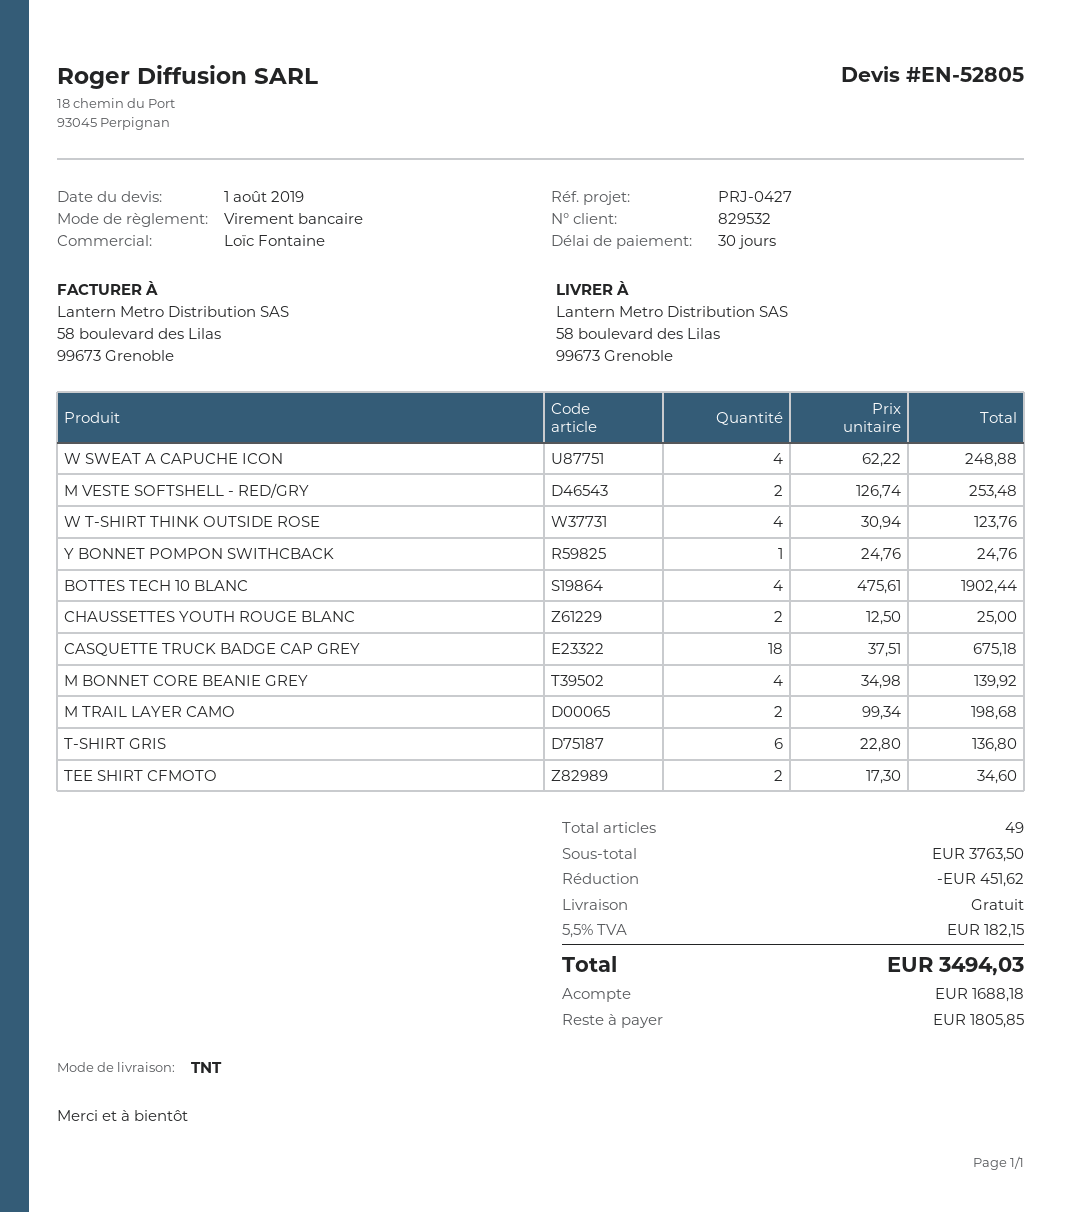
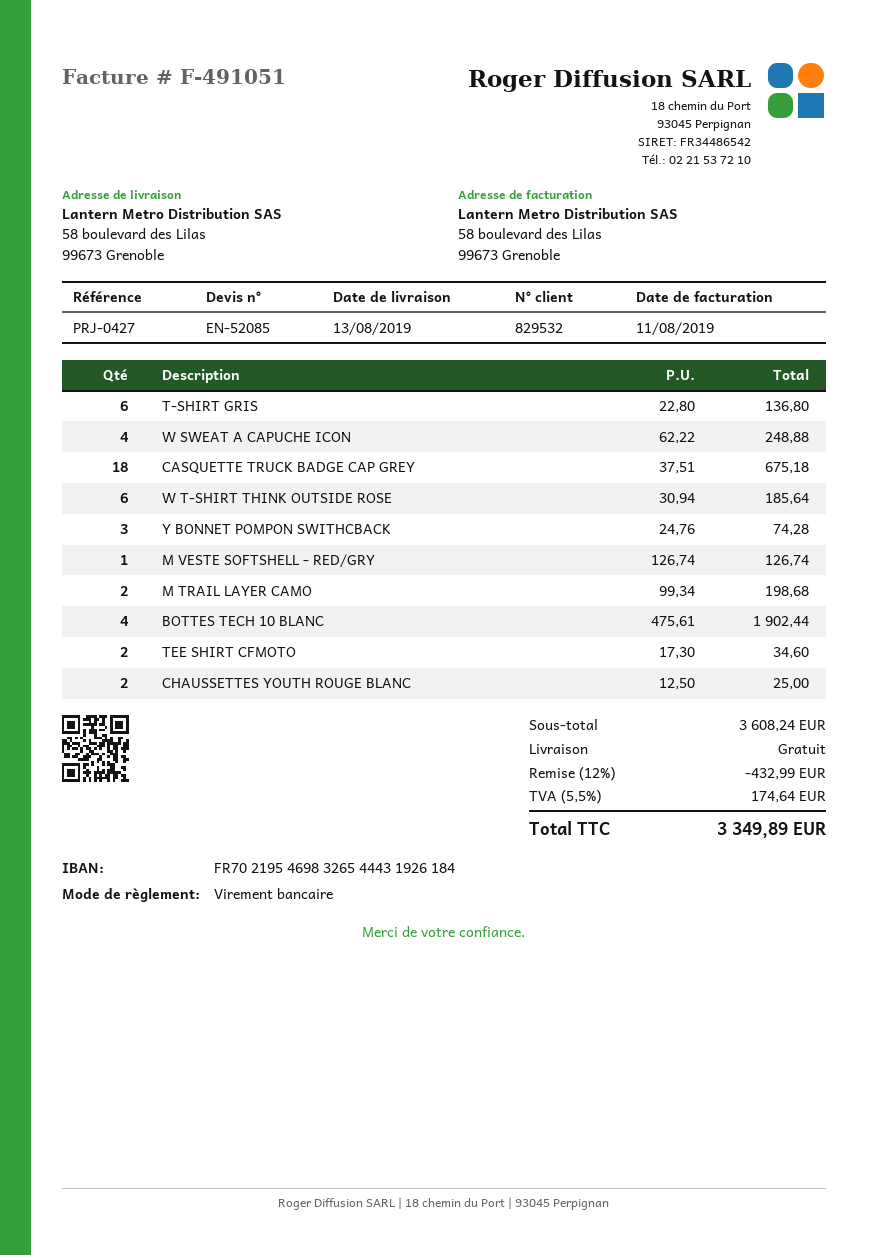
quote number: EN-52805 -> EN-52085
M VESTE SOFTSHELL - RED/GRY: 2 x 126.74 = 253.48 -> 1 x 126.74 = 126.74
W T-SHIRT THINK OUTSIDE ROSE: 4 x 30.94 = 123.76 -> 6 x 30.94 = 185.64
Y BONNET POMPON SWITHCBACK: 1 x 24.76 = 24.76 -> 3 x 24.76 = 74.28
M BONNET CORE BEANIE GREY: 4 x 34.98 = 139.92 -> none
subtotal: 3763.50 -> 3608.24
discount: 451.62 -> 432.99
tax: 5.5% = 182.15 -> 5.5% = 174.64
total: 3494.03 -> 3349.89

